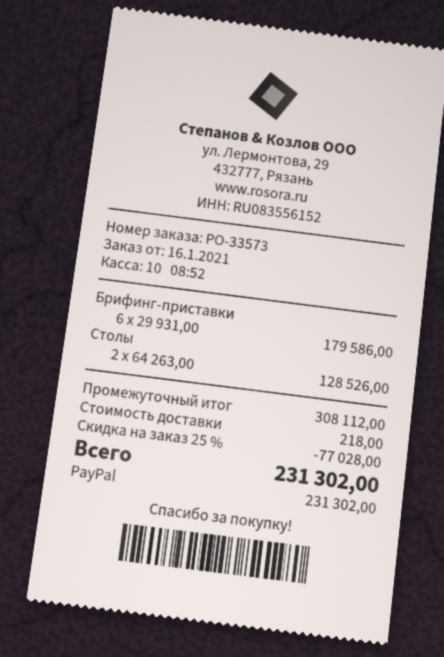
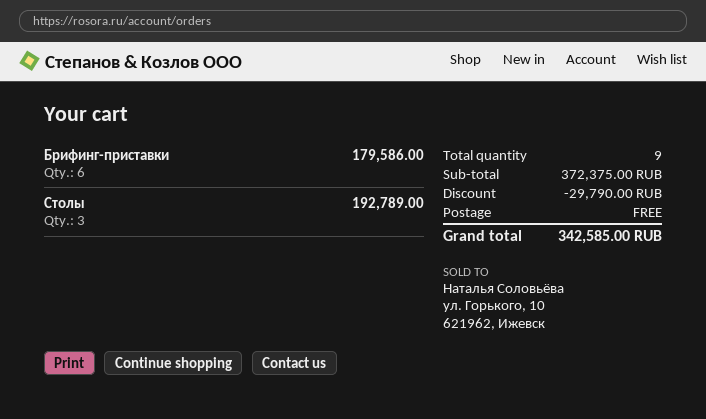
Столы: 2 for 128526.00 -> 3 for 192789.00
subtotal: 308112.00 -> 372375.00
discount: 77028.00 -> 29790.00
shipping: 218.00 -> 0.00
total: 231302.00 -> 342585.00

